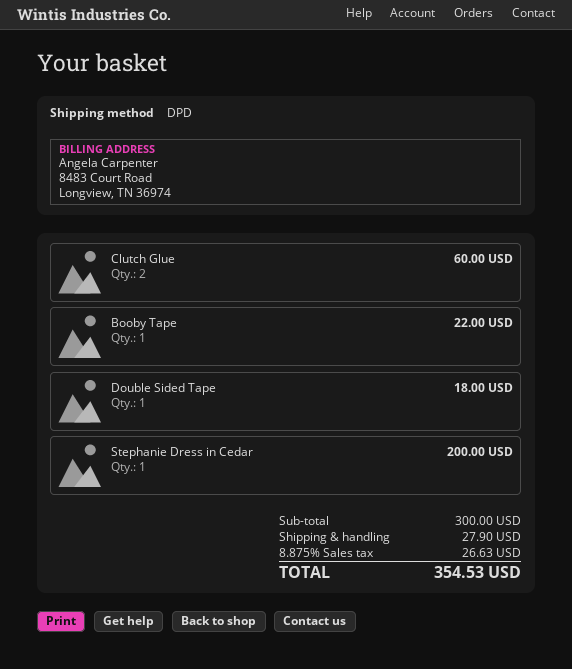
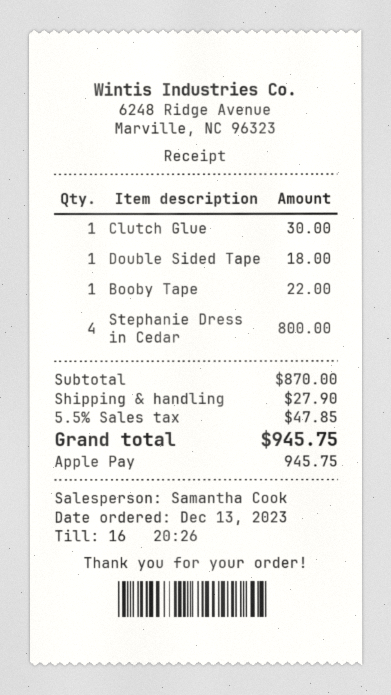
Clutch Glue: 2 for 60.00 -> 1 for 30.00
Stephanie Dress in Cedar: 1 for 200.00 -> 4 for 800.00
subtotal: 300.00 -> 870.00
tax: 8.875% = 26.63 -> 5.5% = 47.85
total: 354.53 -> 945.75

